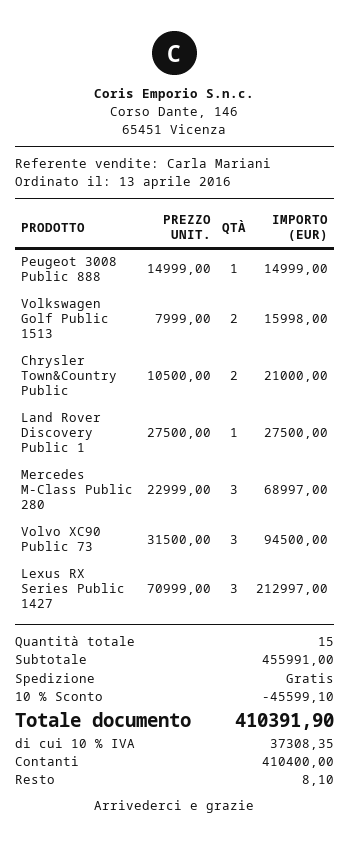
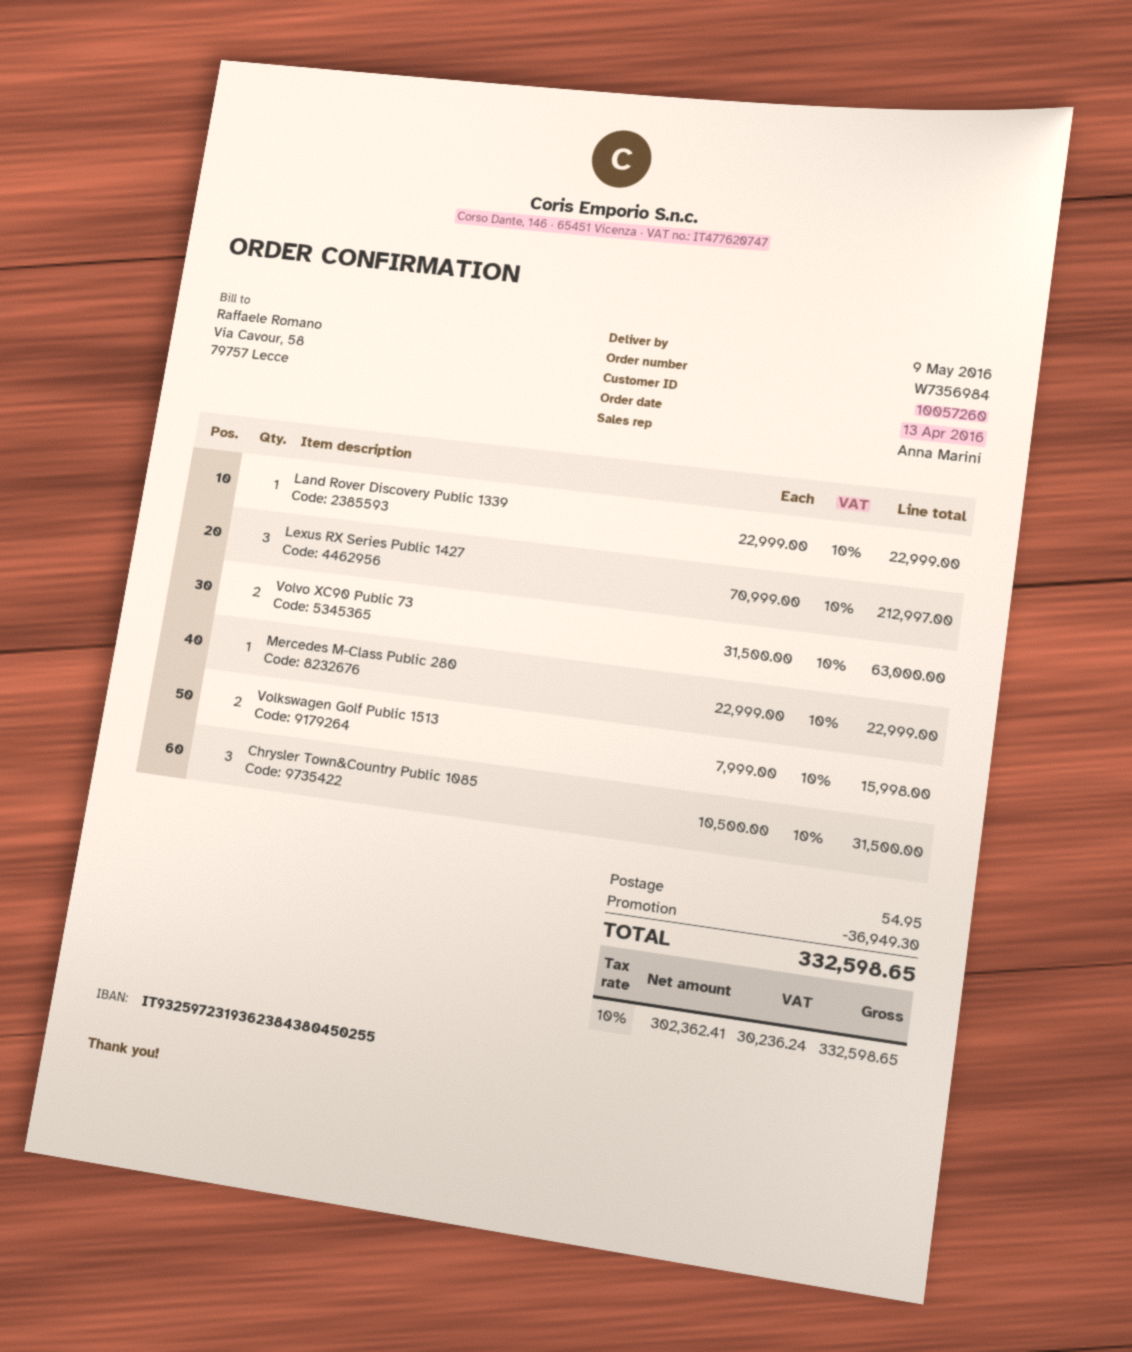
sales rep: Carla Mariani -> Anna Marini
Peugeot 3008 Public 888: 1 x 14999.00 = 14999.00 -> none
Chrysler Town&Country Public: 2 x 10500.00 = 21000.00 -> 3 x 10500.00 = 31500.00
Land Rover Discovery Public 1: 1 x 27500.00 = 27500.00 -> 1 x 22999.00 = 22999.00
Mercedes M-Class Public 280: 3 x 22999.00 = 68997.00 -> 1 x 22999.00 = 22999.00
Volvo XC90 Public 73: 3 x 31500.00 = 94500.00 -> 2 x 31500.00 = 63000.00
discount: 45599.10 -> 36949.30
shipping: 0.00 -> 54.95
tax: 10% = 37308.35 -> 10% = 30236.24
total: 410391.90 -> 332598.65

